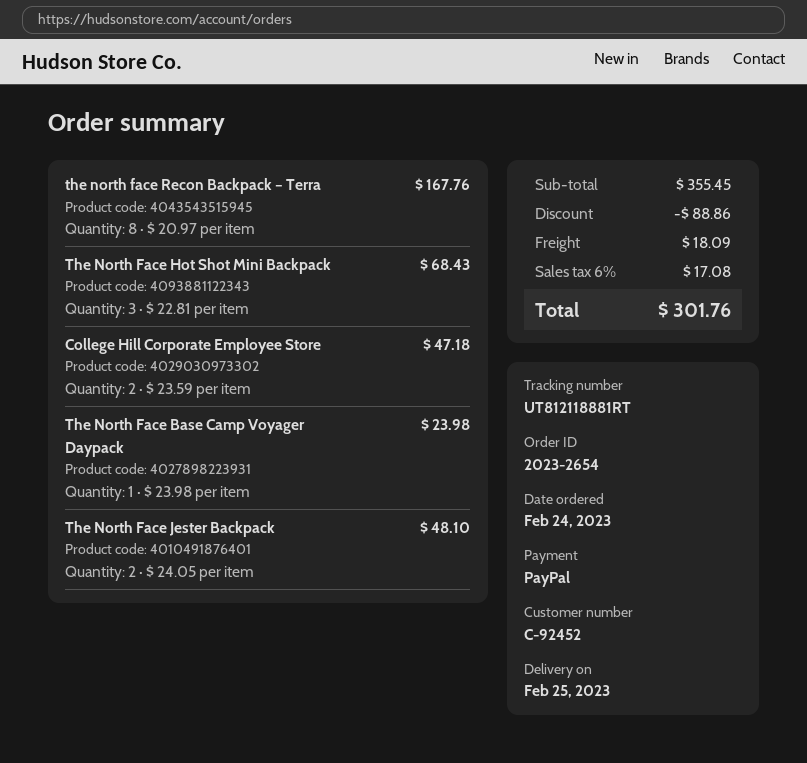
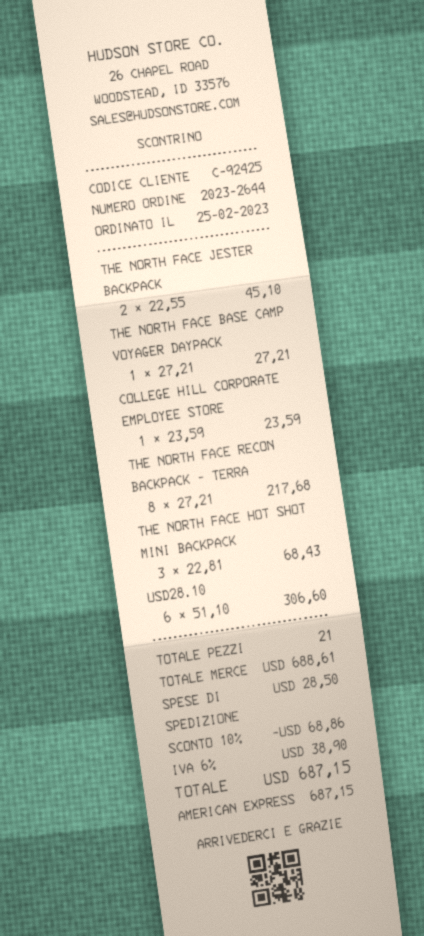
order number: 2023-2654 -> 2023-2644
order date: 2023-02-24 -> 2023-02-25
customer number: C-92452 -> C-92425
payment method: PayPal -> American Express
the north face Recon Backpack – Terra: 8 x 20.97 = 167.76 -> 8 x 27.21 = 217.68
College Hill Corporate Employee Store: 2 x 23.59 = 47.18 -> 1 x 23.59 = 23.59
The North Face Base Camp Voyager Daypack: 1 x 23.98 = 23.98 -> 1 x 27.21 = 27.21
The North Face Jester Backpack: 2 x 24.05 = 48.10 -> 2 x 22.55 = 45.10
USD28.10: none -> 6 x 51.10 = 306.60
subtotal: 355.45 -> 688.61
discount: 88.86 -> 68.86
shipping: 18.09 -> 28.50
tax: 6% = 17.08 -> 6% = 38.90
total: 301.76 -> 687.15

